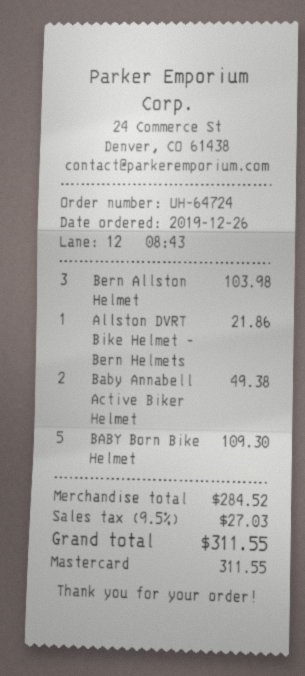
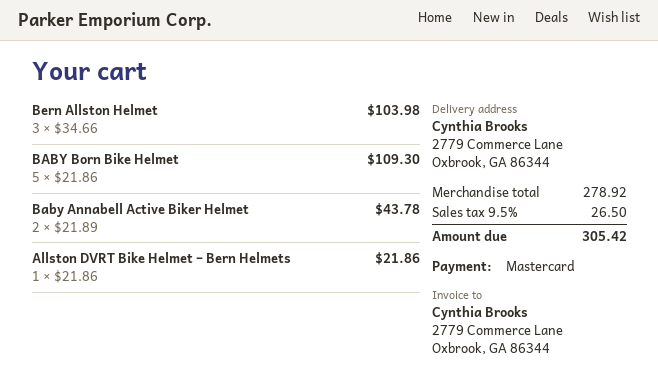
Baby Annabell Active Biker Helmet: 2 for 49.38 -> 2 for 43.78
subtotal: 284.52 -> 278.92
tax: 9.5% = 27.03 -> 9.5% = 26.50
total: 311.55 -> 305.42

